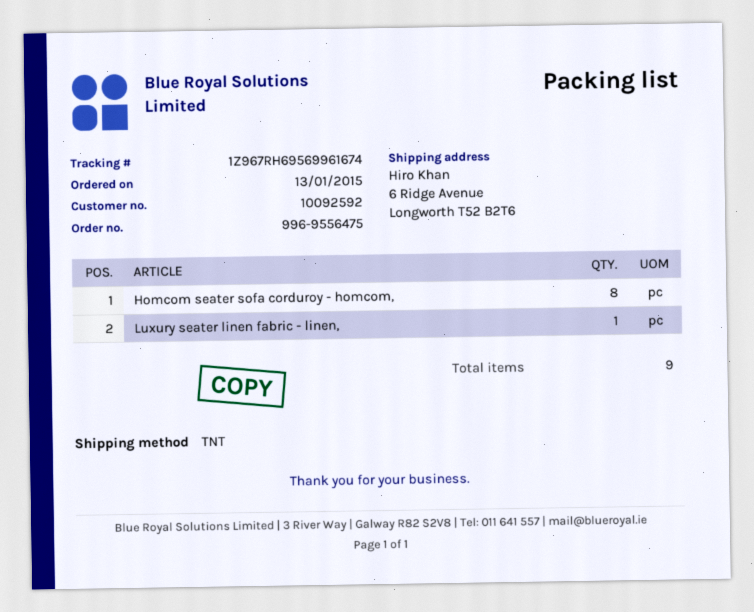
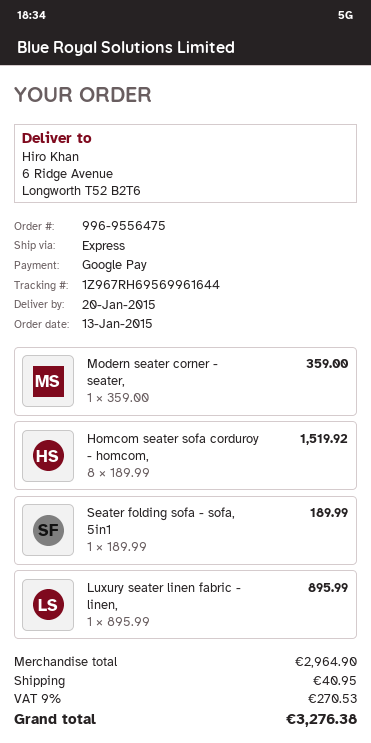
shipping method: TNT -> express
tracking number: 1Z967RH69569961674 -> 1Z967RH69569961644
Modern seater corner - seater,: none -> 1
Seater folding sofa - sofa, 5in1: none -> 1

